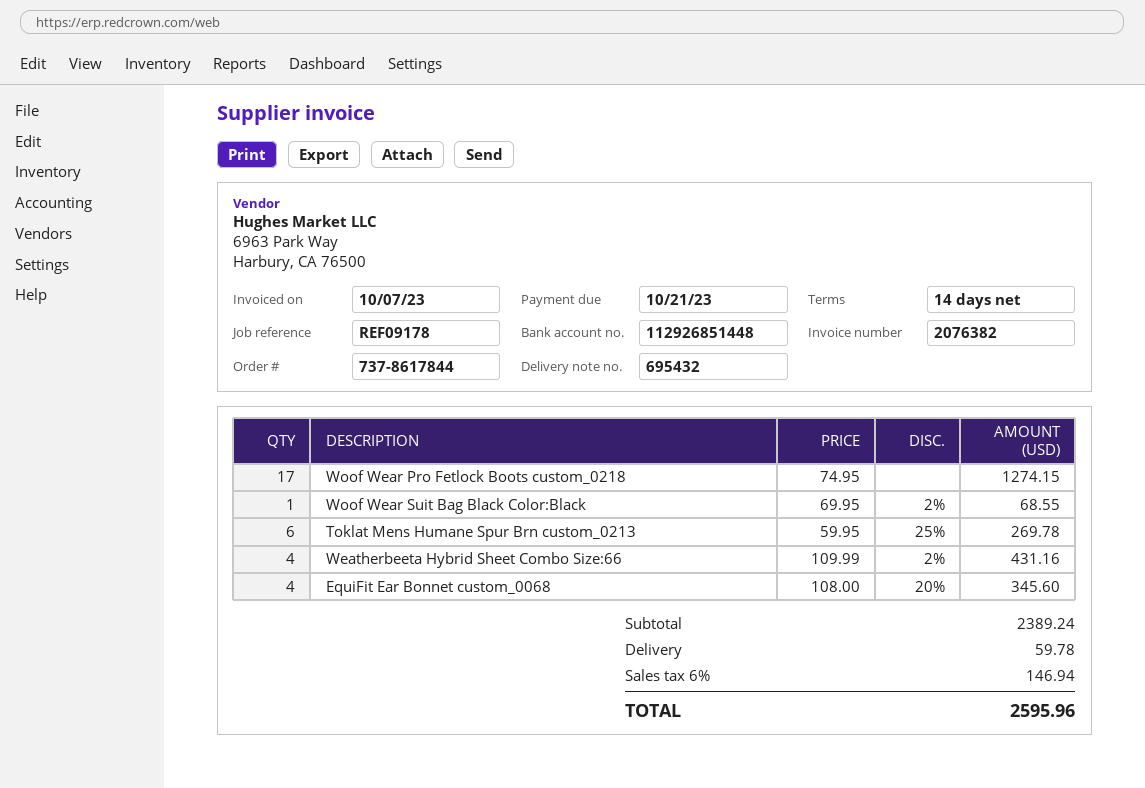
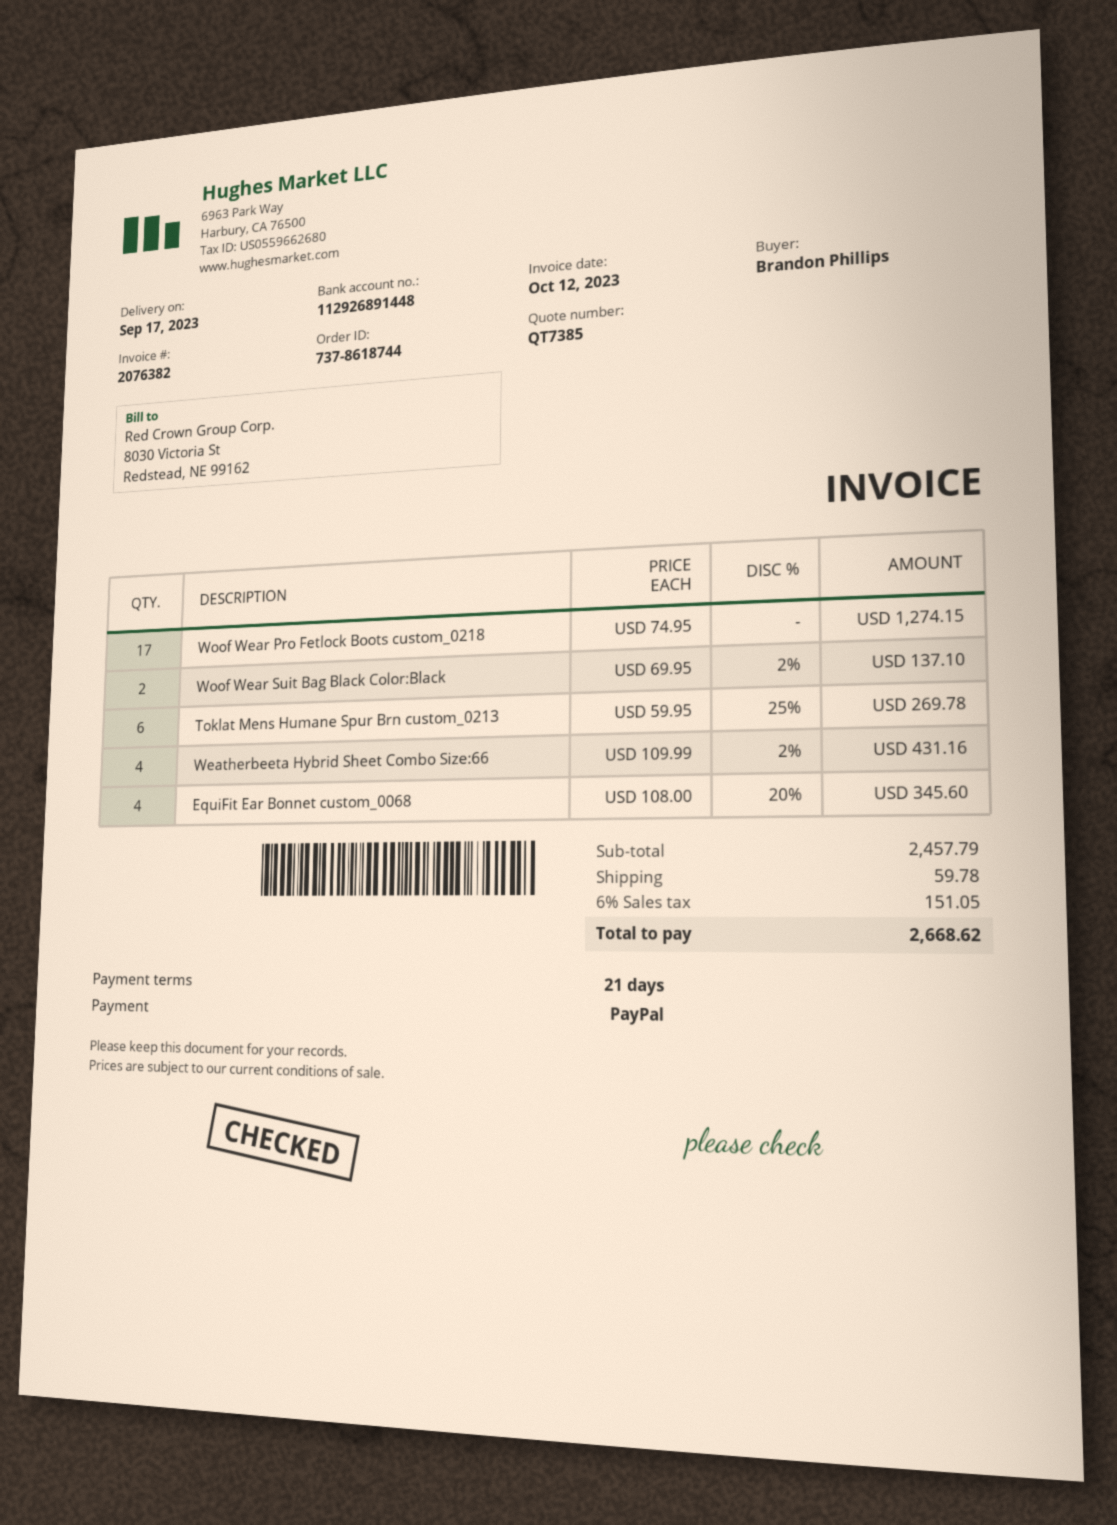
order number: 737-8617844 -> 737-8618744
invoice date: 2023-10-07 -> 2023-10-12
payment terms: 14 days -> 21 days
bank account: 112926851448 -> 112926891448
Woof Wear Suit Bag Black Color:Black: 1 x 69.95 - 2% = 68.55 -> 2 x 69.95 - 2% = 137.10
subtotal: 2389.24 -> 2457.79
tax: 6% = 146.94 -> 6% = 151.05
total: 2595.96 -> 2668.62

